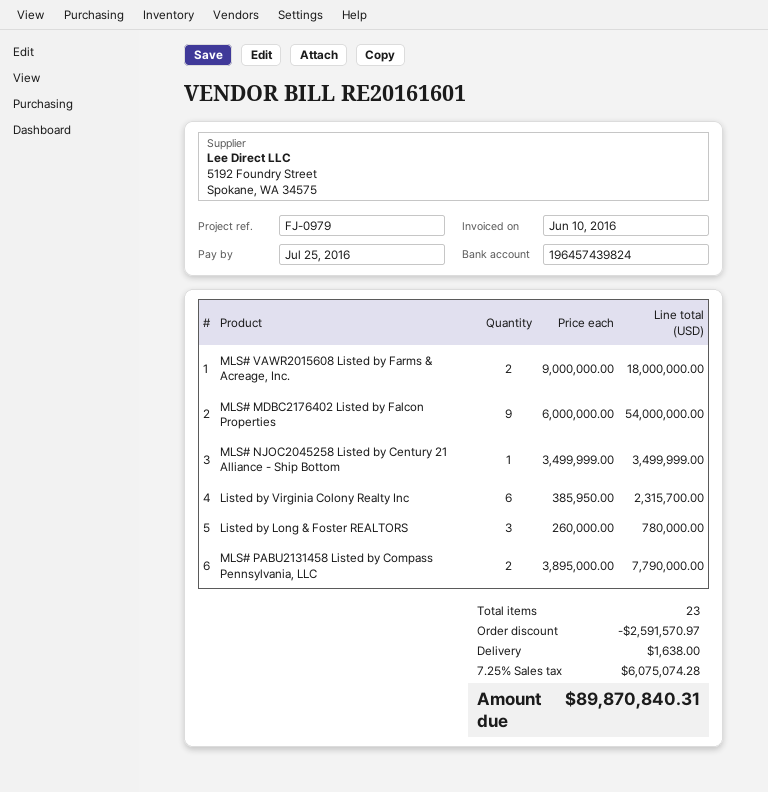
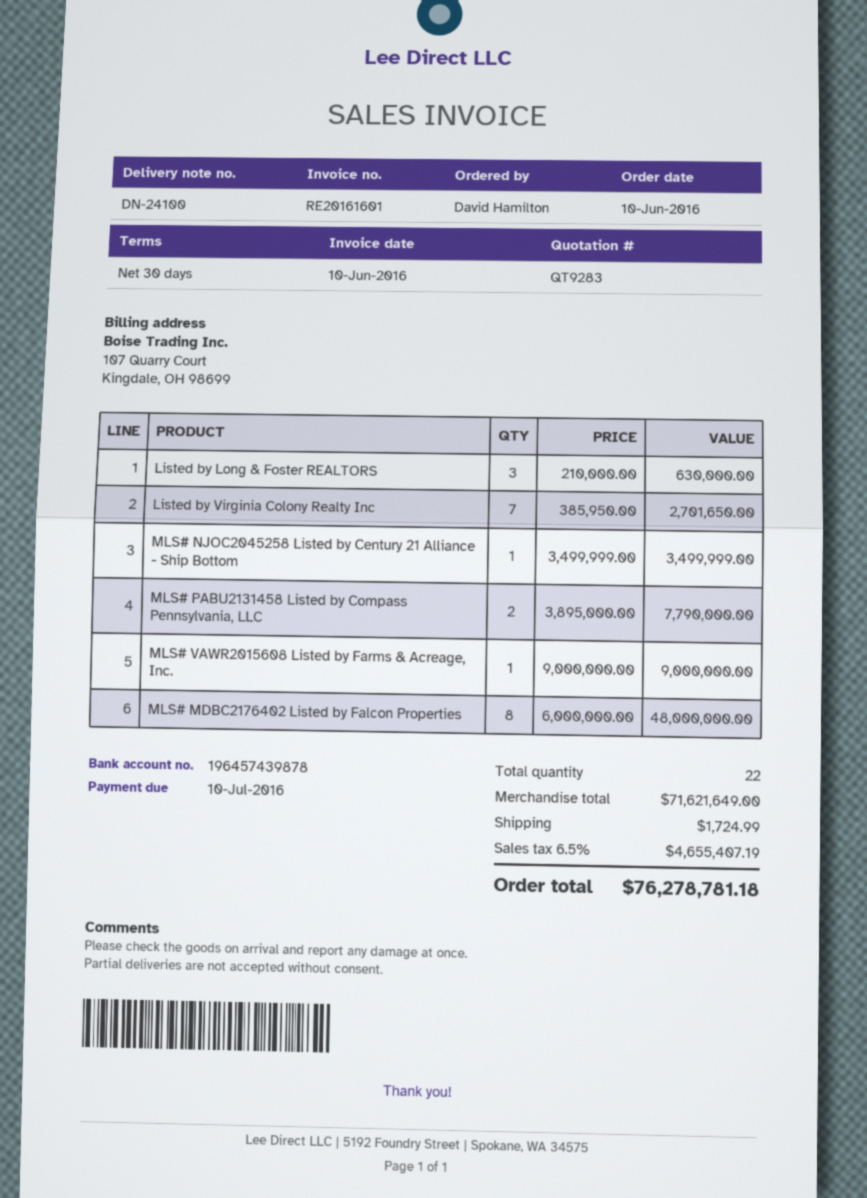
due date: 2016-07-25 -> 2016-07-10
bank account: 196457439824 -> 196457439878
MLS# VAWR2015608 Listed by Farms & Acreage, Inc.: 2 x 9000000.00 = 18000000.00 -> 1 x 9000000.00 = 9000000.00
MLS# MDBC2176402 Listed by Falcon Properties: 9 x 6000000.00 = 54000000.00 -> 8 x 6000000.00 = 48000000.00
Listed by Virginia Colony Realty Inc: 6 x 385950.00 = 2315700.00 -> 7 x 385950.00 = 2701650.00
Listed by Long & Foster REALTORS: 3 x 260000.00 = 780000.00 -> 3 x 210000.00 = 630000.00
total quantity: 23 -> 22
discount: 2591570.97 -> none
shipping: 1638.00 -> 1724.99
tax: 7.25% = 6075074.28 -> 6.5% = 4655407.19
total: 89870840.31 -> 76278781.18

